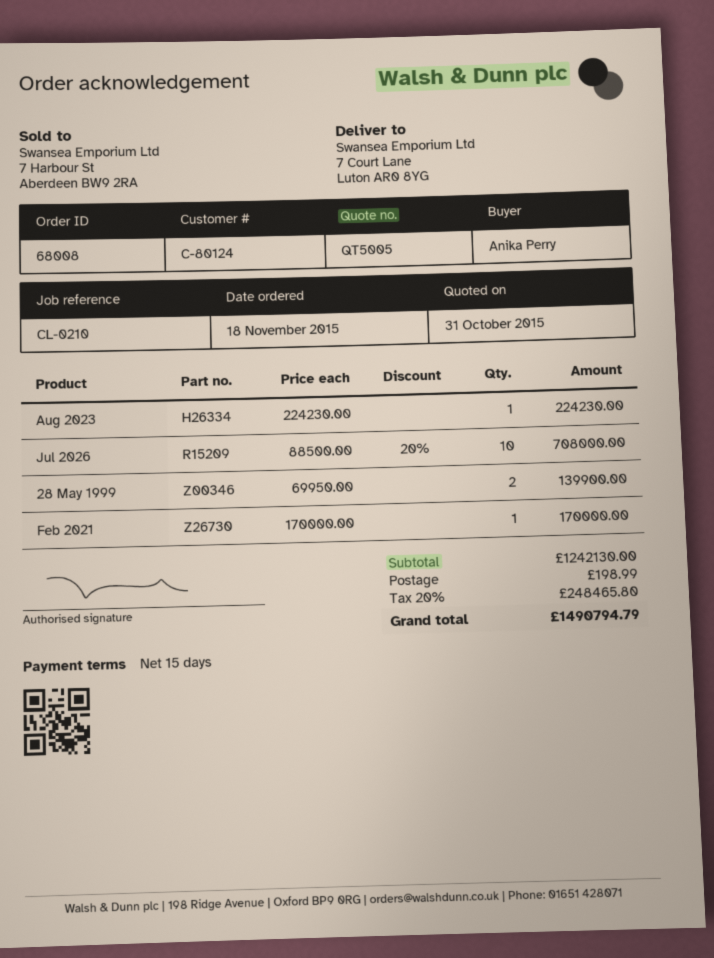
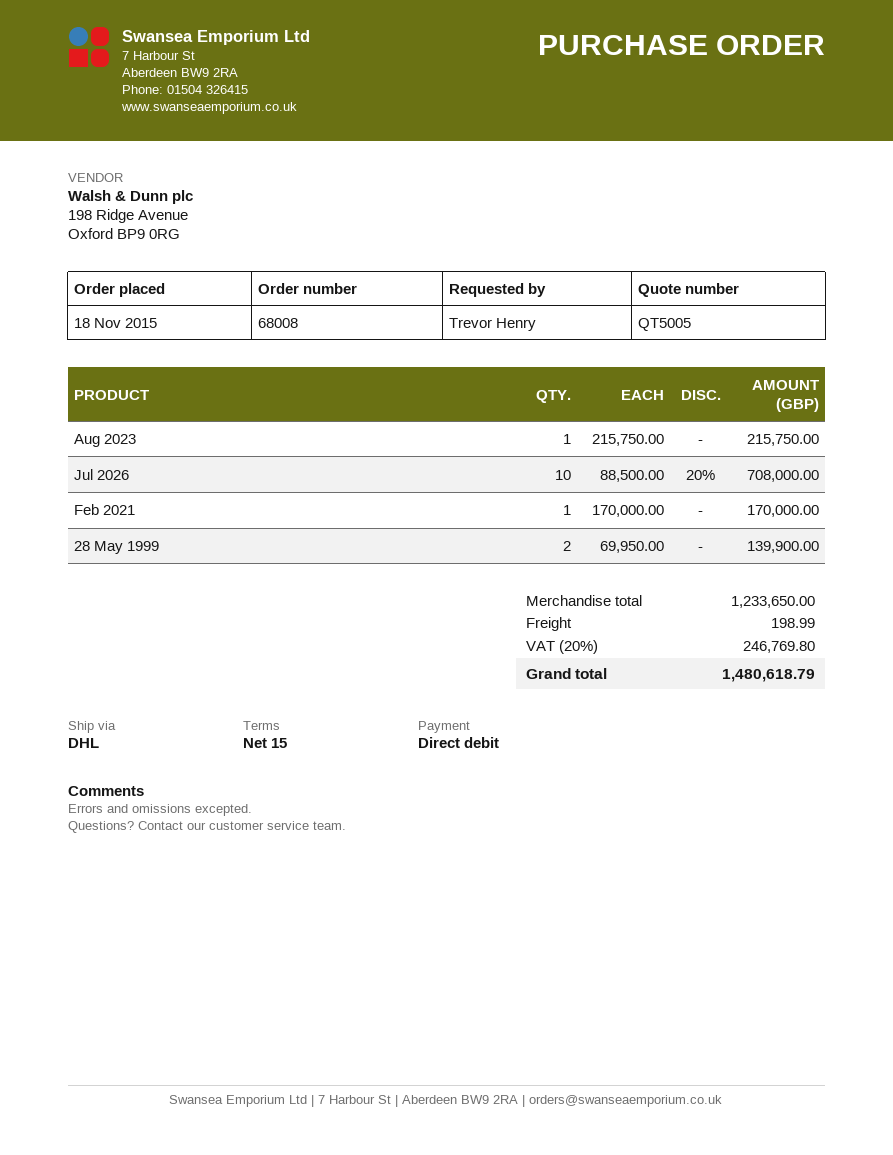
ordered by: Anika Perry -> Trevor Henry
Aug 2023: 1 x 224230.00 = 224230.00 -> 1 x 215750.00 = 215750.00
subtotal: 1242130.00 -> 1233650.00
tax: 20% = 248465.80 -> 20% = 246769.80
total: 1490794.79 -> 1480618.79

